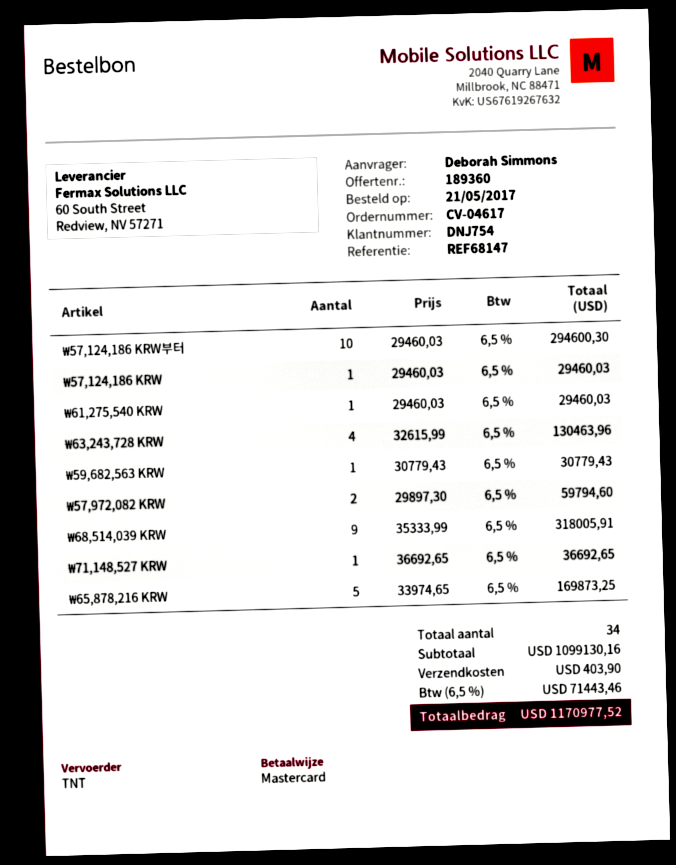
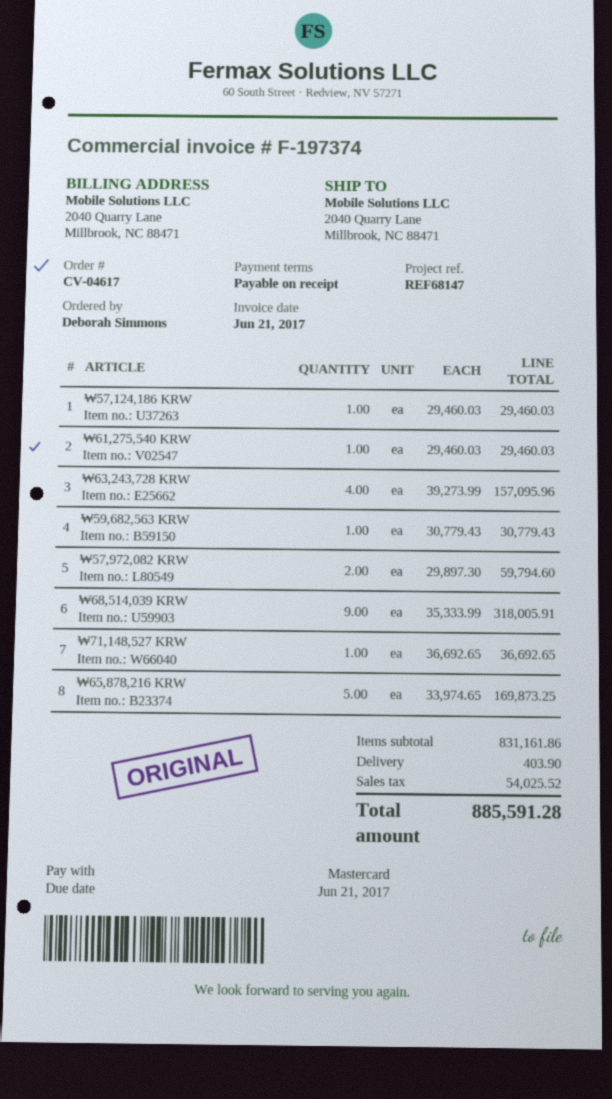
₩57,124,186 KRW부터: 10 x 29460.03 = 294600.30 -> none
₩63,243,728 KRW: 4 x 32615.99 = 130463.96 -> 4 x 39273.99 = 157095.96
subtotal: 1099130.16 -> 831161.86
tax: 71443.46 -> 54025.52
total: 1170977.52 -> 885591.28

